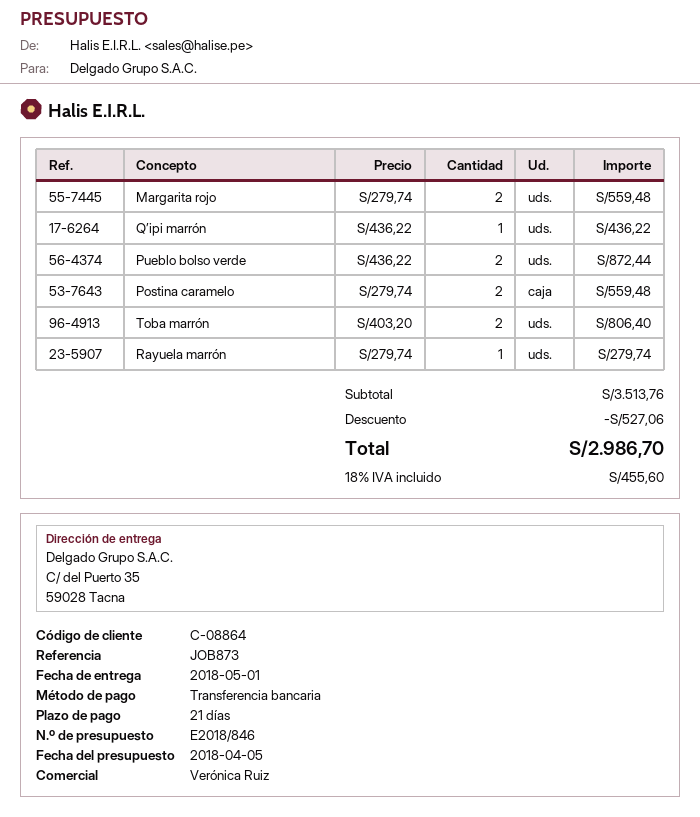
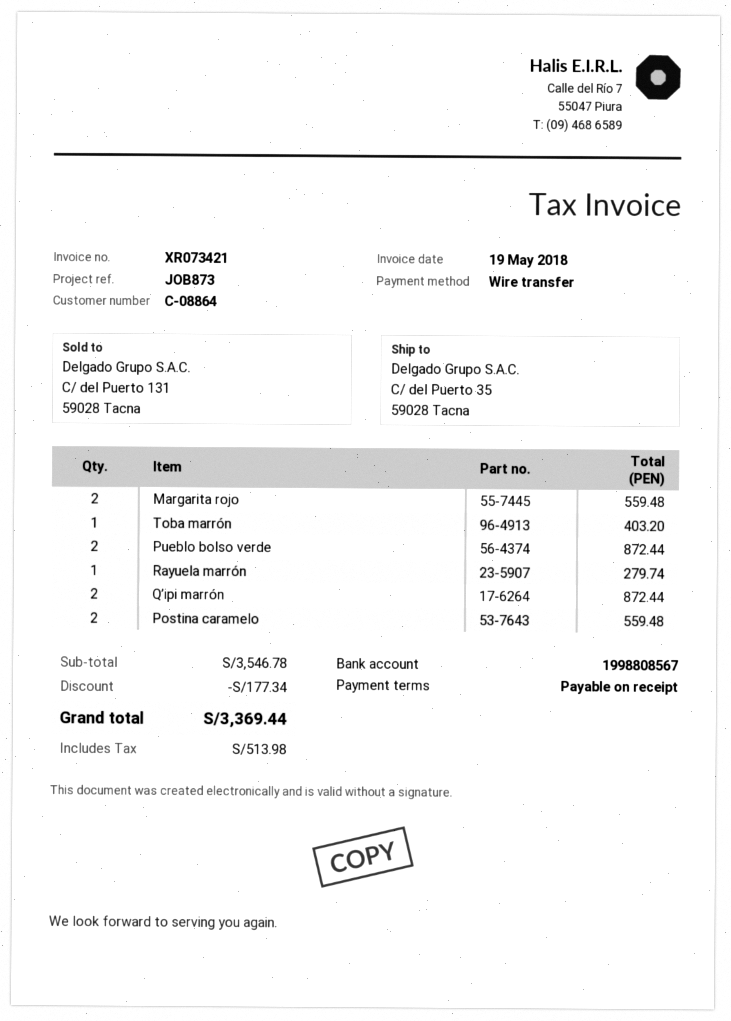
payment terms: 21 days -> on receipt
Q’ipi marrón: 1 for 436.22 -> 2 for 872.44
Toba marrón: 2 for 806.40 -> 1 for 403.20
subtotal: 3513.76 -> 3546.78
discount: 527.06 -> 177.34
tax: 455.60 -> 513.98
total: 2986.70 -> 3369.44

